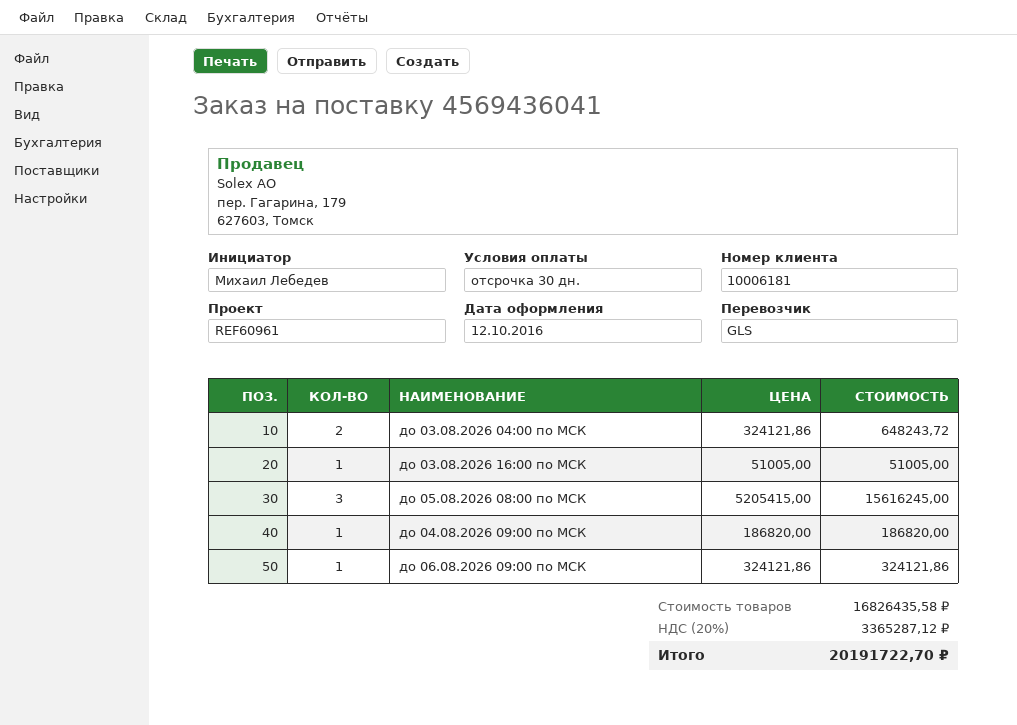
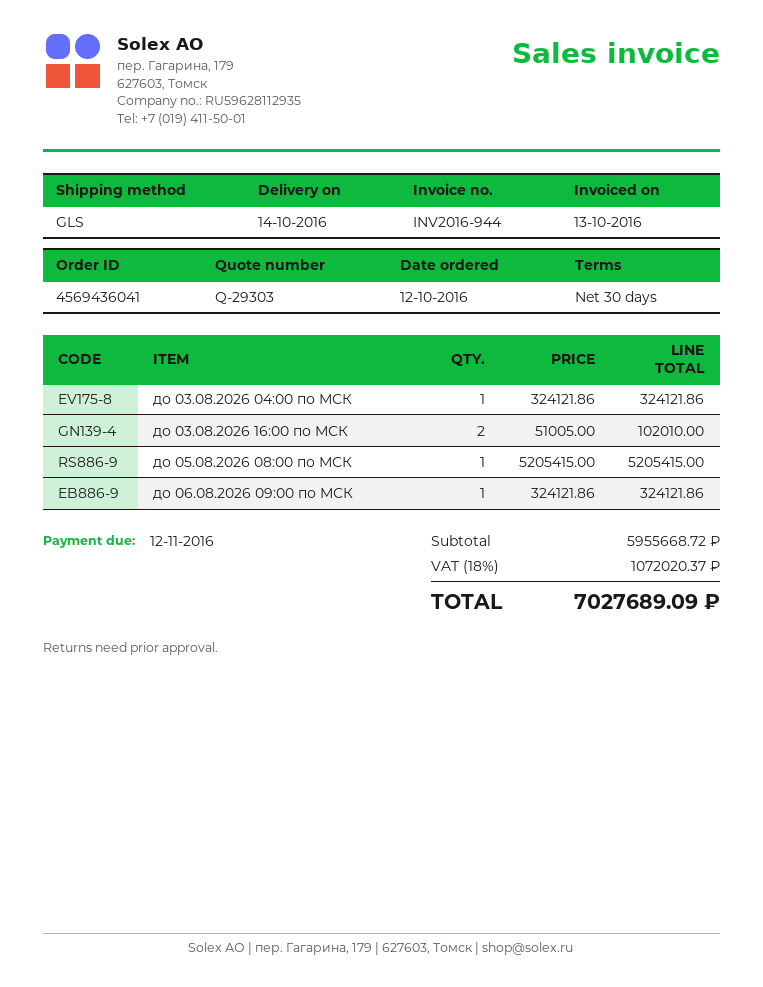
до 03.08.2026 04:00 по МСК: 2 x 324121.86 = 648243.72 -> 1 x 324121.86 = 324121.86
до 03.08.2026 16:00 по МСК: 1 x 51005.00 = 51005.00 -> 2 x 51005.00 = 102010.00
до 05.08.2026 08:00 по МСК: 3 x 5205415.00 = 15616245.00 -> 1 x 5205415.00 = 5205415.00
до 04.08.2026 09:00 по МСК: 1 x 186820.00 = 186820.00 -> none
subtotal: 16826435.58 -> 5955668.72
tax: 20% = 3365287.12 -> 18% = 1072020.37
total: 20191722.70 -> 7027689.09

